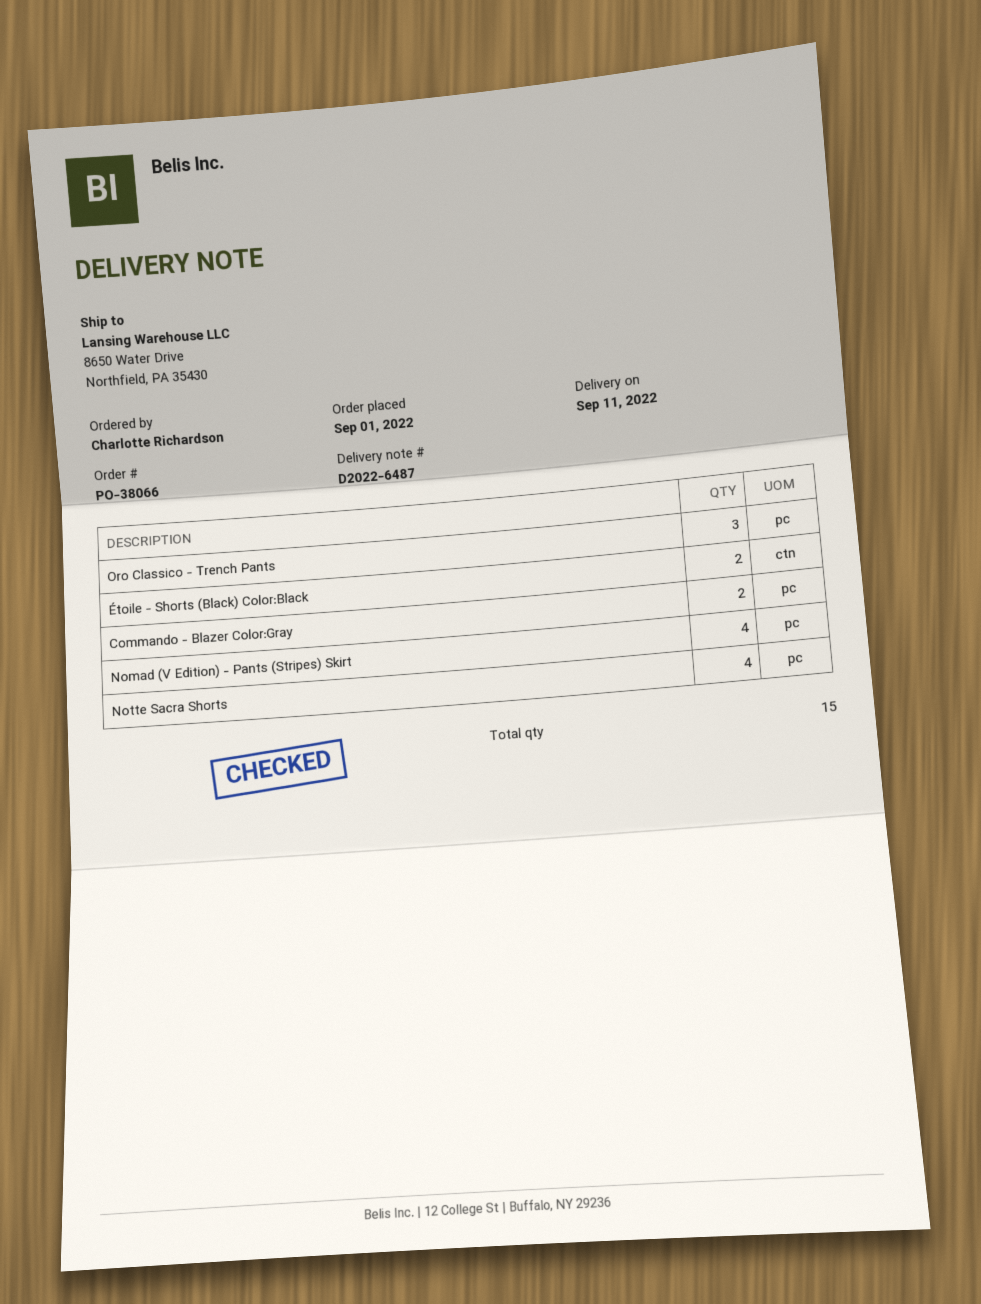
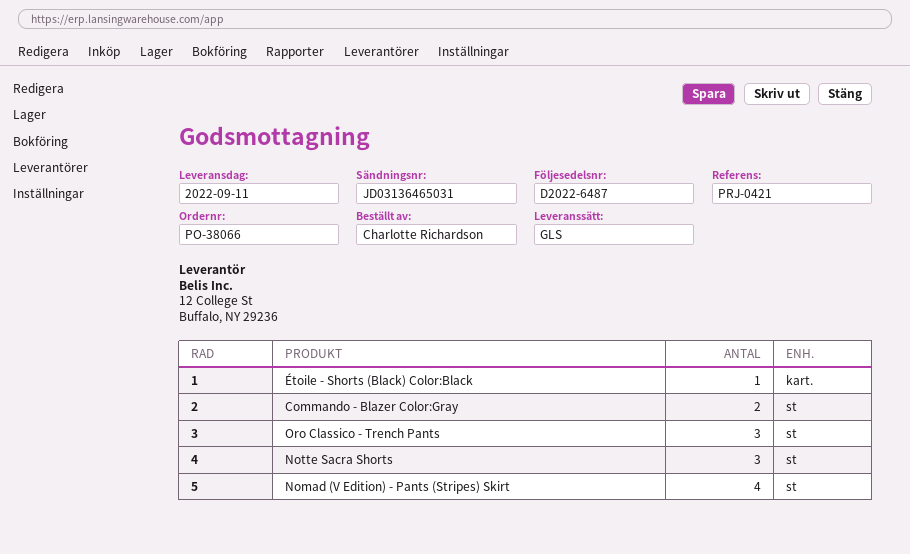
Étoile - Shorts (Black) Color:Black: 2 -> 1
Notte Sacra Shorts: 4 -> 3

